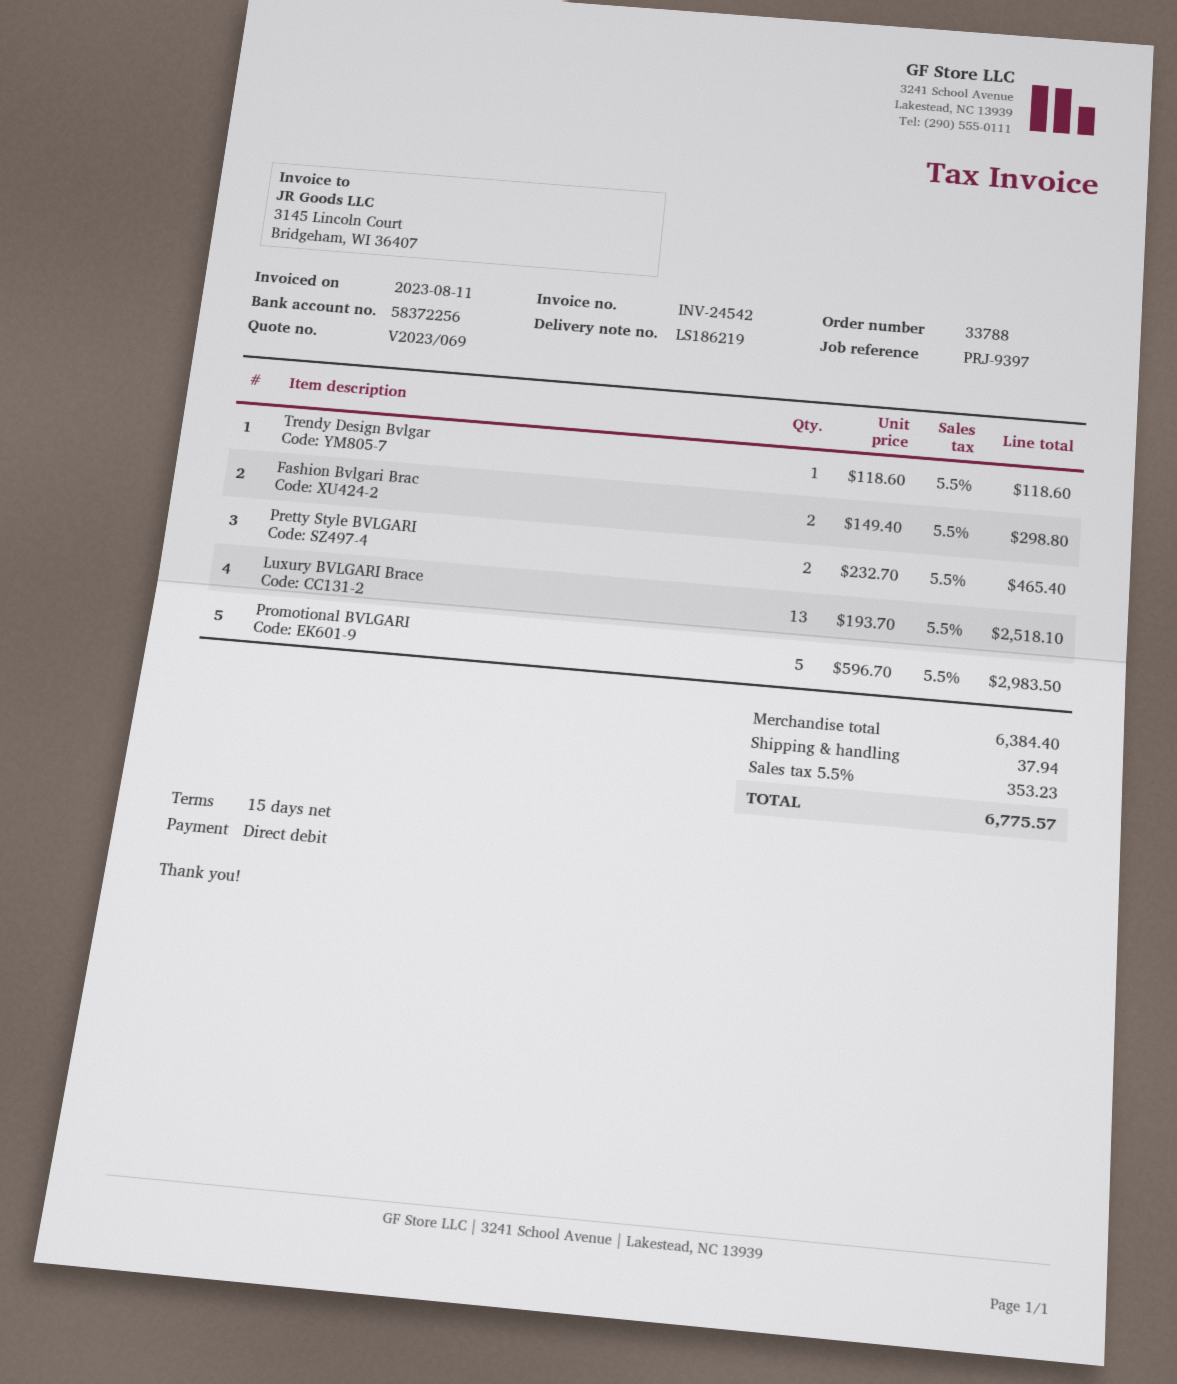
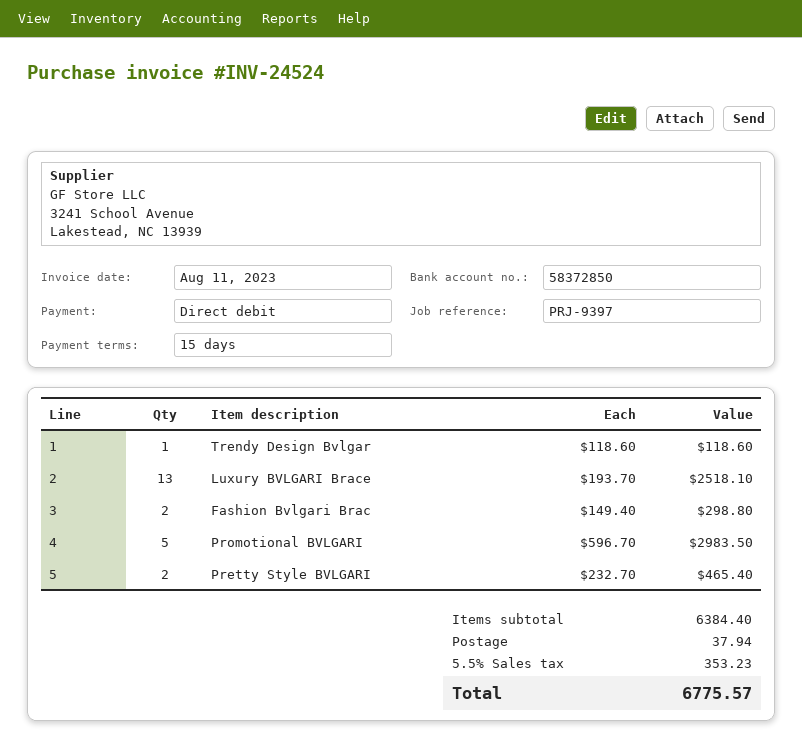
invoice number: INV-24542 -> INV-24524
bank account: 58372256 -> 58372850

